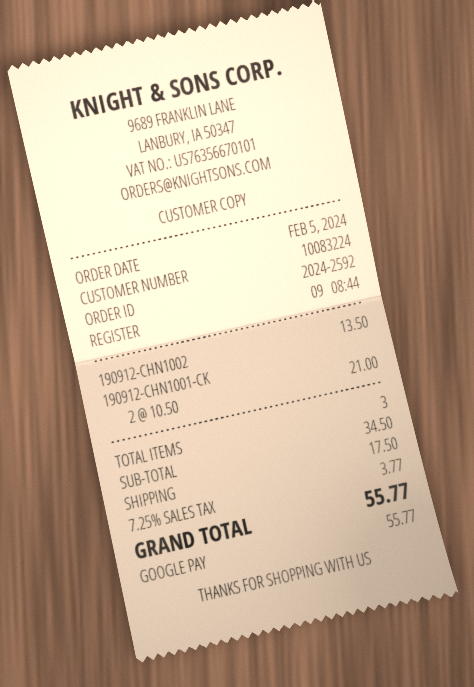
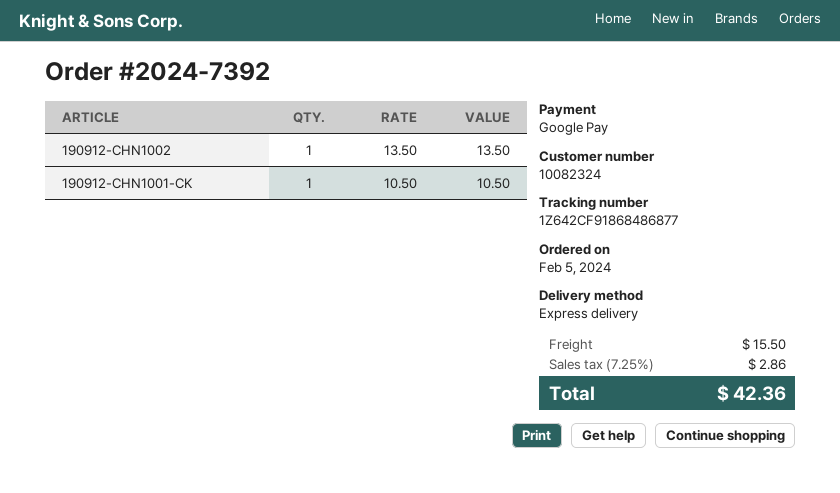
order number: 2024-2592 -> 2024-7392
customer number: 10083224 -> 10082324
190912-CHN1001-CK: 2 x 10.50 = 21.00 -> 1 x 10.50 = 10.50
shipping: 17.50 -> 15.50
tax: 7.25% = 3.77 -> 7.25% = 2.86
total: 55.77 -> 42.36

